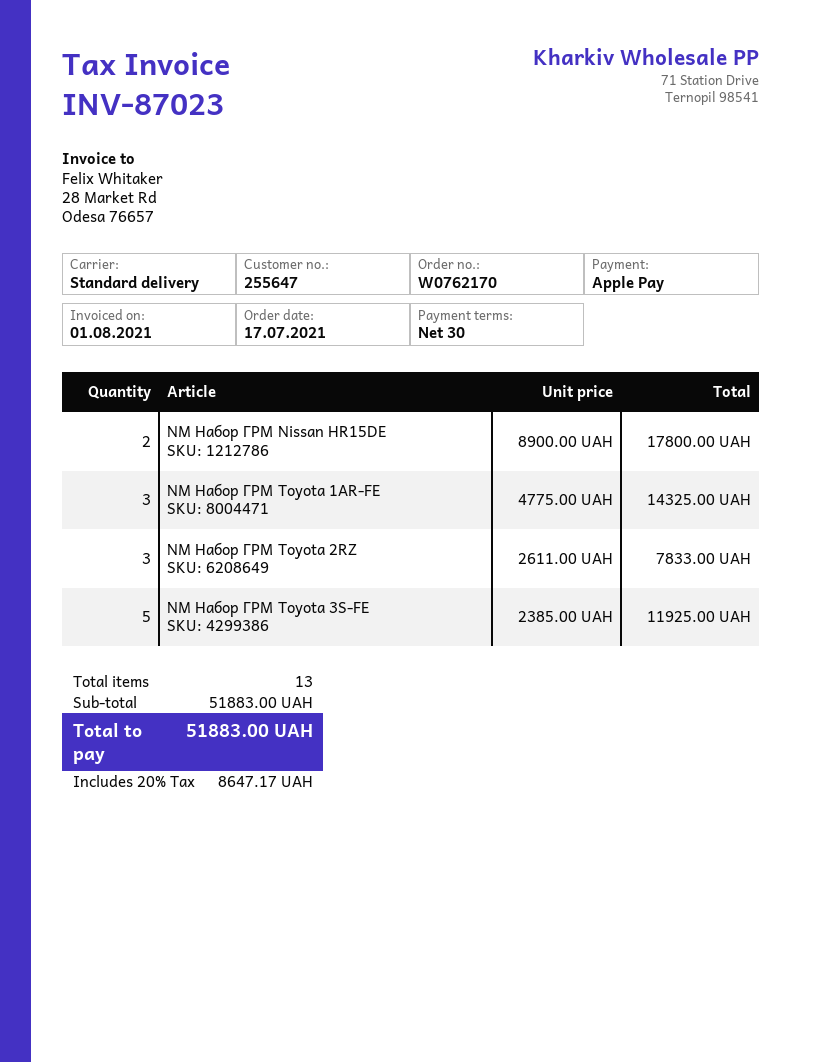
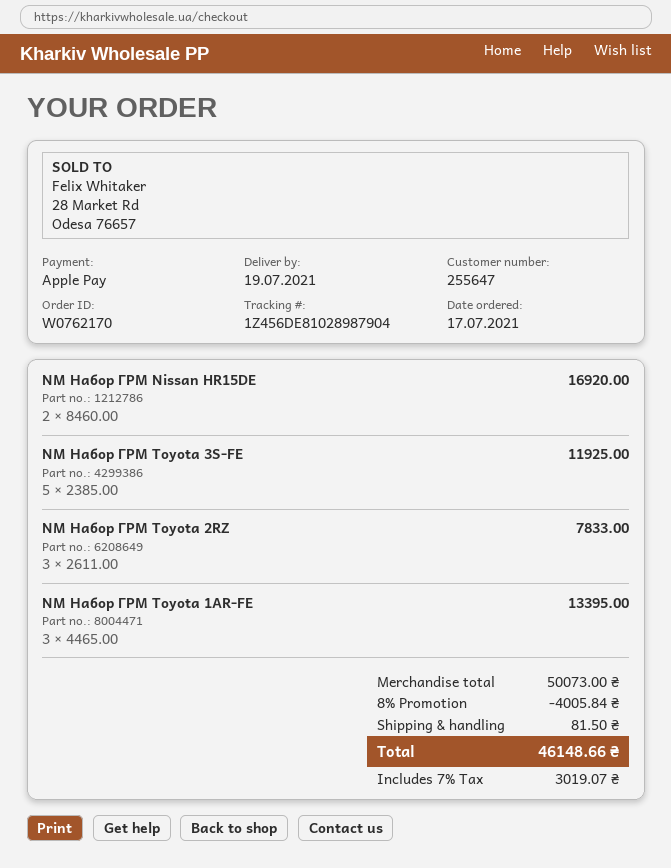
NM Набор ГРМ Nissan HR15DE: 2 x 8900.00 = 17800.00 -> 2 x 8460.00 = 16920.00
NM Набор ГРМ Toyota 1AR-FE: 3 x 4775.00 = 14325.00 -> 3 x 4465.00 = 13395.00
subtotal: 51883.00 -> 50073.00
discount: none -> 8% = 4005.84
shipping: none -> 81.50
tax: 20% = 8647.17 -> 7% = 3019.07
total: 51883.00 -> 46148.66

